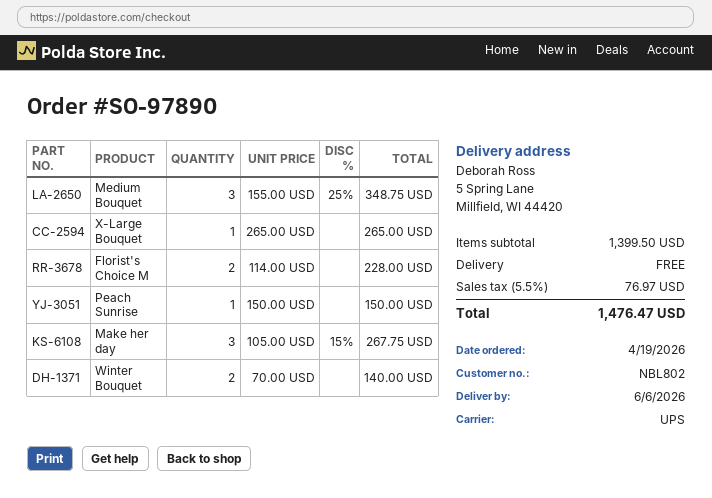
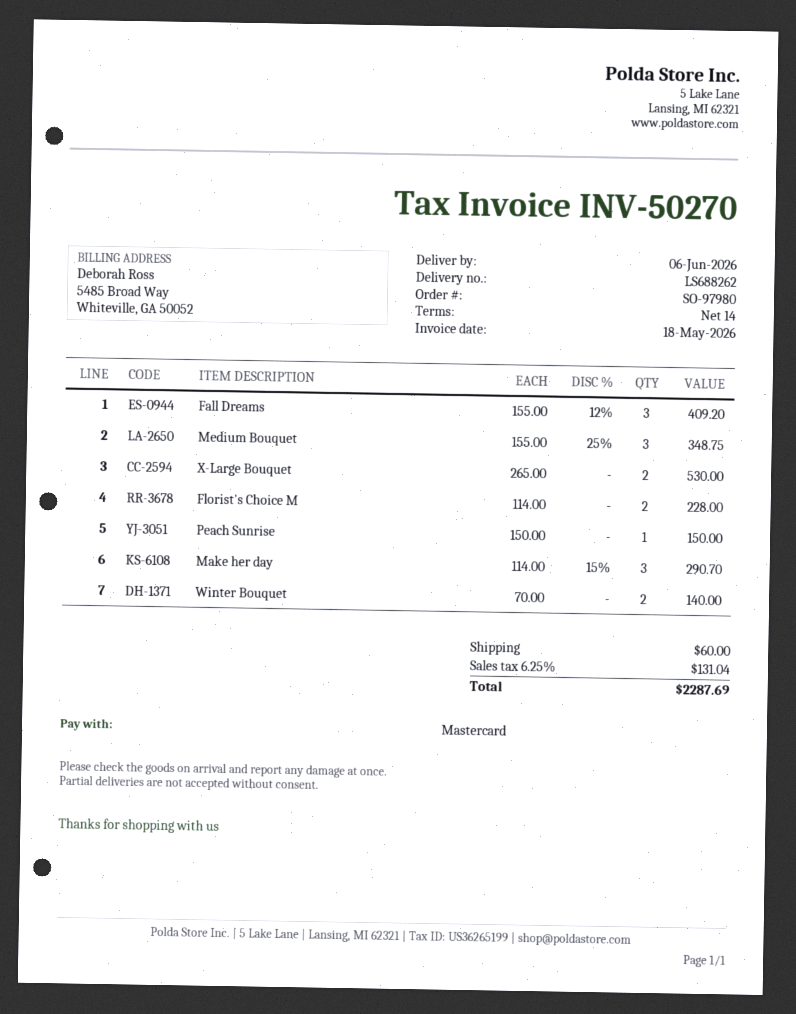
order number: SO-97890 -> SO-97980
X-Large Bouquet: 1 x 265.00 = 265.00 -> 2 x 265.00 = 530.00
Make her day: 3 x 105.00 - 15% = 267.75 -> 3 x 114.00 - 15% = 290.70
Fall Dreams: none -> 3 x 155.00 - 12% = 409.20
shipping: 0.00 -> 60.00
tax: 5.5% = 76.97 -> 6.25% = 131.04
total: 1476.47 -> 2287.69

